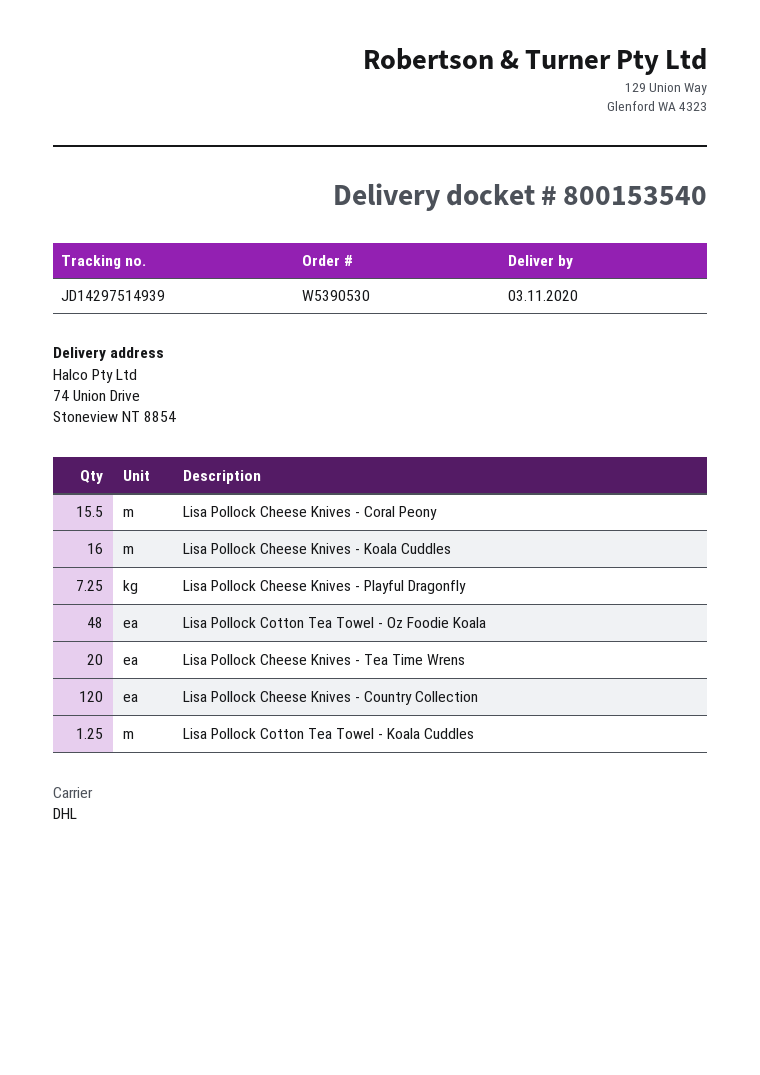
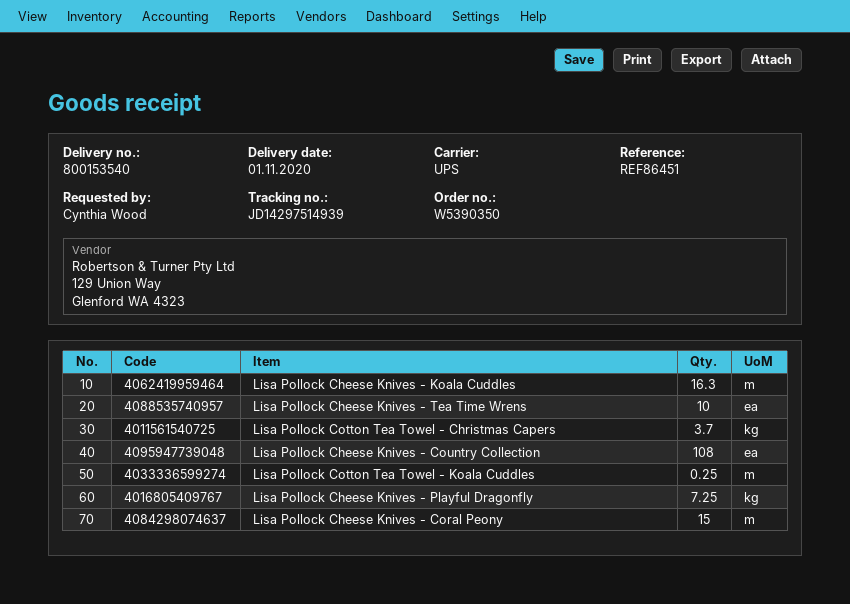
order number: W5390530 -> W5390350
delivery date: 2020-11-03 -> 2020-11-01
shipping method: DHL -> UPS
Lisa Pollock Cheese Knives - Coral Peony: 15.5 -> 15
Lisa Pollock Cheese Knives - Koala Cuddles: 16 -> 16.3
Lisa Pollock Cotton Tea Towel - Oz Foodie Koala: 48 -> none
Lisa Pollock Cheese Knives - Tea Time Wrens: 20 -> 10
Lisa Pollock Cheese Knives - Country Collection: 120 -> 108
Lisa Pollock Cotton Tea Towel - Koala Cuddles: 1.25 -> 0.25
Lisa Pollock Cotton Tea Towel - Christmas Capers: none -> 3.7

